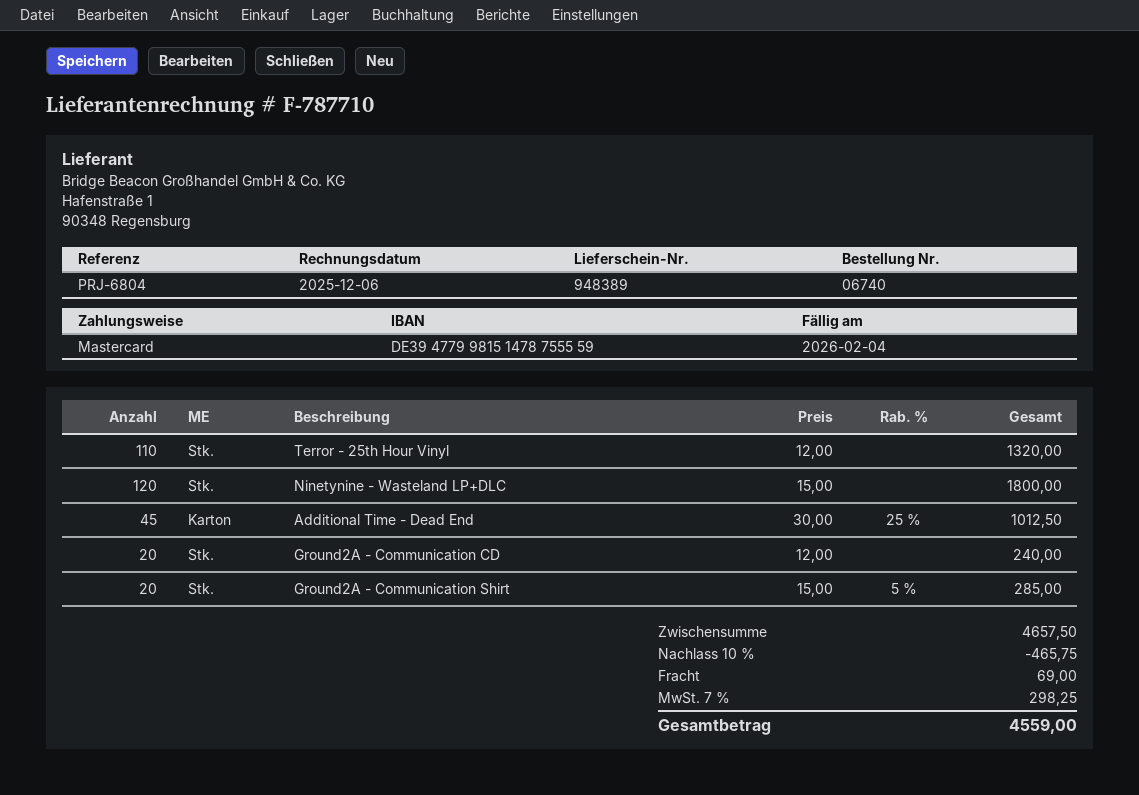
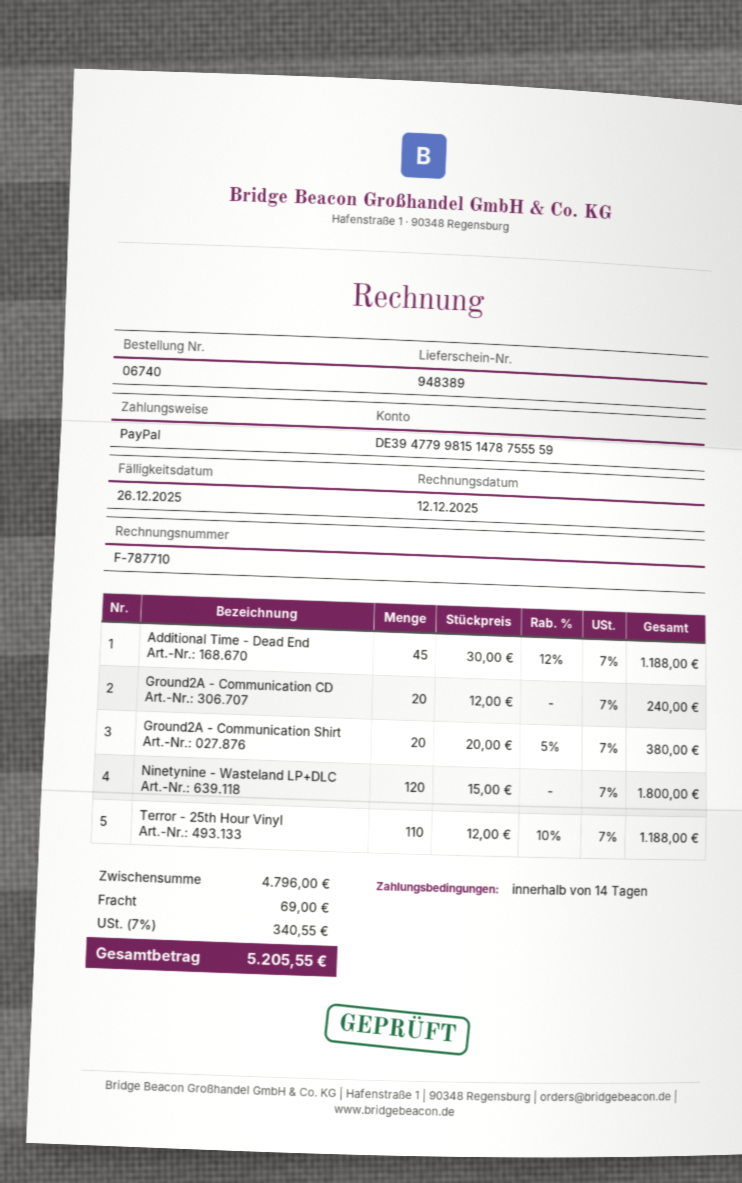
invoice date: 2025-12-06 -> 2025-12-12
due date: 2026-02-04 -> 2025-12-26
payment method: Mastercard -> PayPal
Terror - 25th Hour Vinyl: 110 x 12.00 = 1320.00 -> 110 x 12.00 - 10% = 1188.00
Additional Time - Dead End: 45 x 30.00 - 25% = 1012.50 -> 45 x 30.00 - 12% = 1188.00
Ground2A - Communication Shirt: 20 x 15.00 - 5% = 285.00 -> 20 x 20.00 - 5% = 380.00
subtotal: 4657.50 -> 4796.00
discount: 10% = 465.75 -> none
tax: 7% = 298.25 -> 7% = 340.55
total: 4559.00 -> 5205.55

